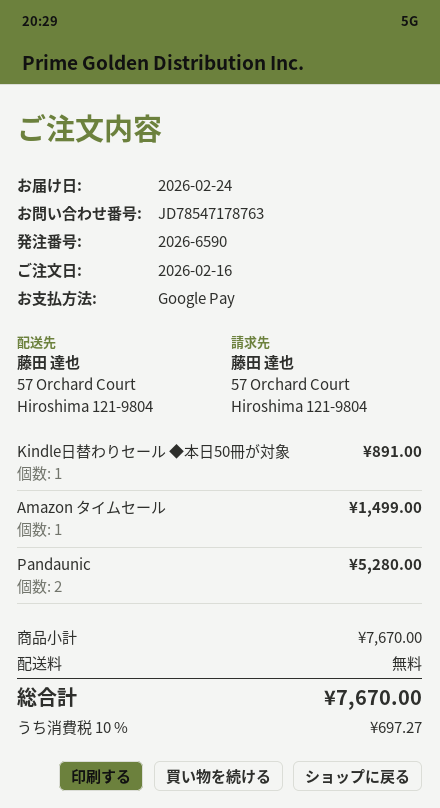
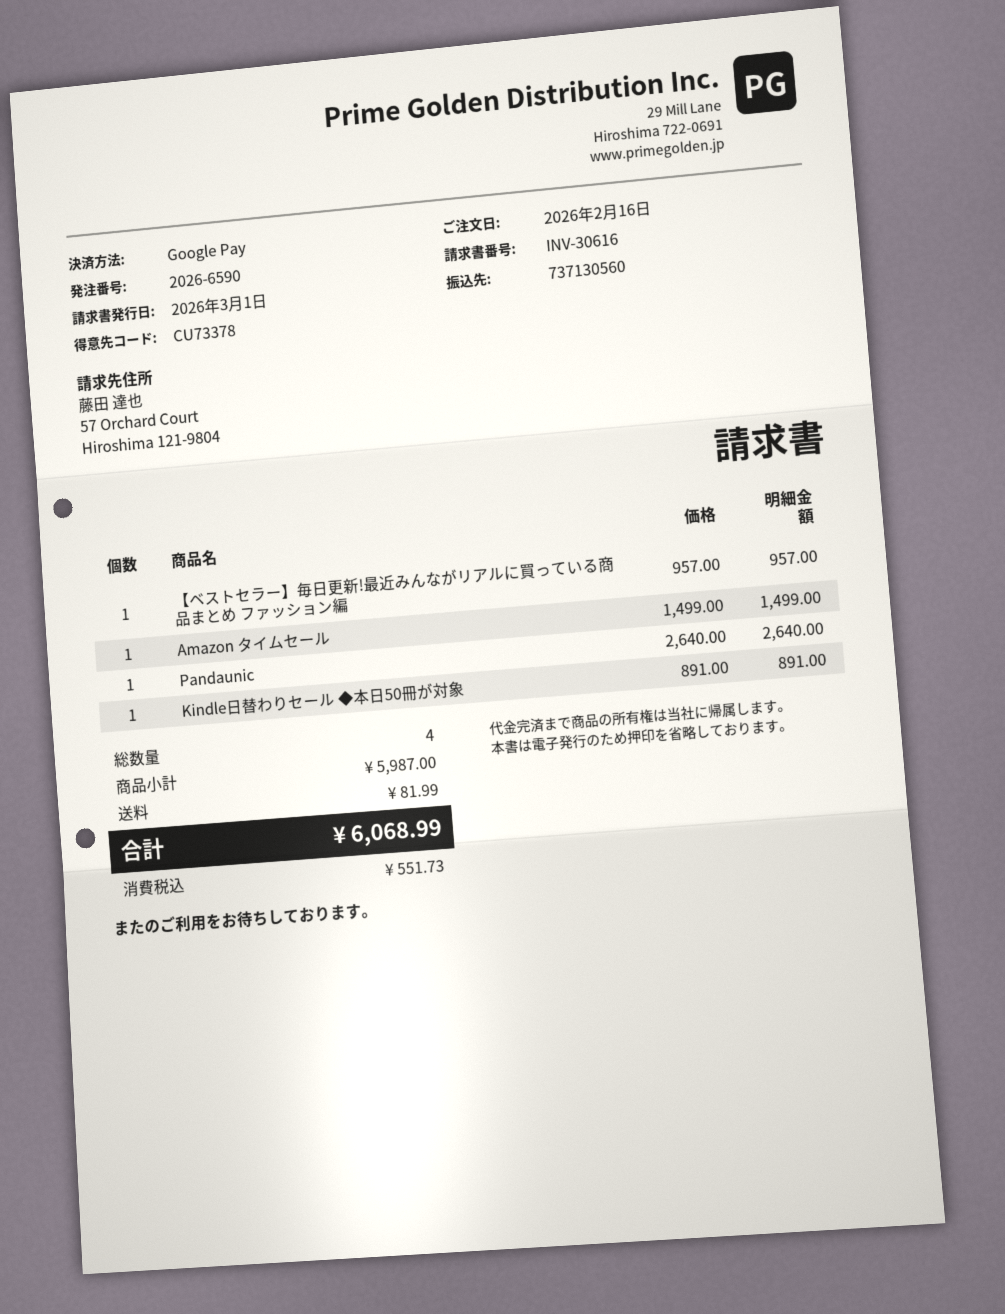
Pandaunic: 2 for 5280.00 -> 1 for 2640.00
【ベストセラー】毎日更新!最近みんながリアルに買っている商品まとめ ファッション編: none -> 1 for 957.00
subtotal: 7670.00 -> 5987.00
shipping: 0.00 -> 81.99
tax: 697.27 -> 551.73
total: 7670.00 -> 6068.99

